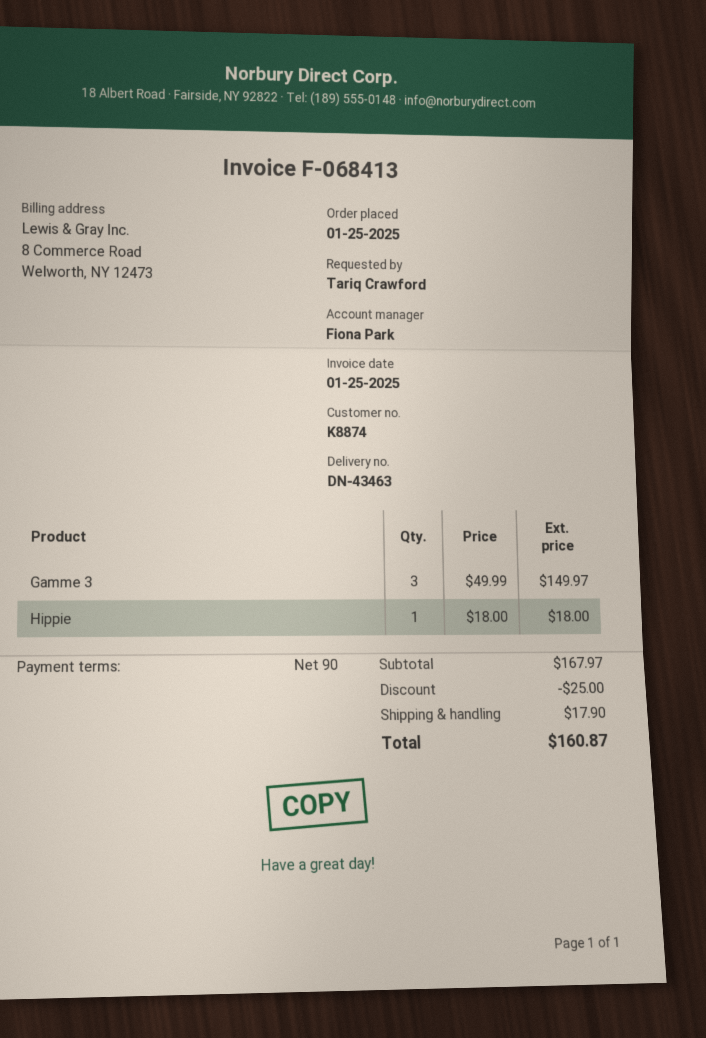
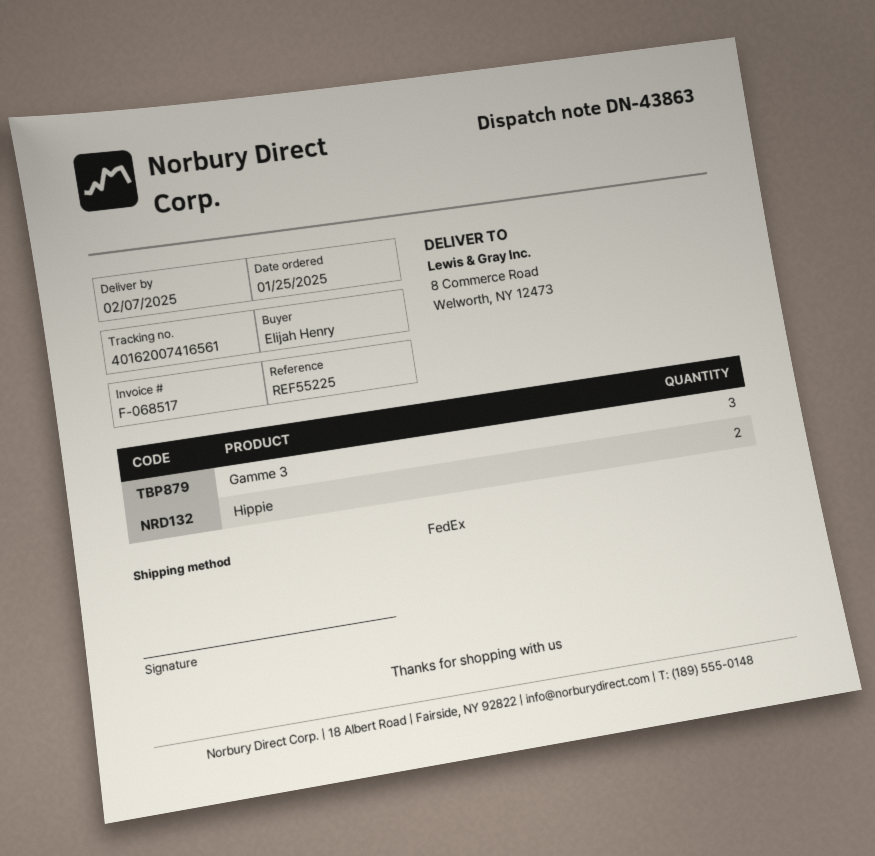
delivery note number: DN-43463 -> DN-43863
invoice number: F-068413 -> F-068517
ordered by: Tariq Crawford -> Elijah Henry
Hippie: 1 -> 2

